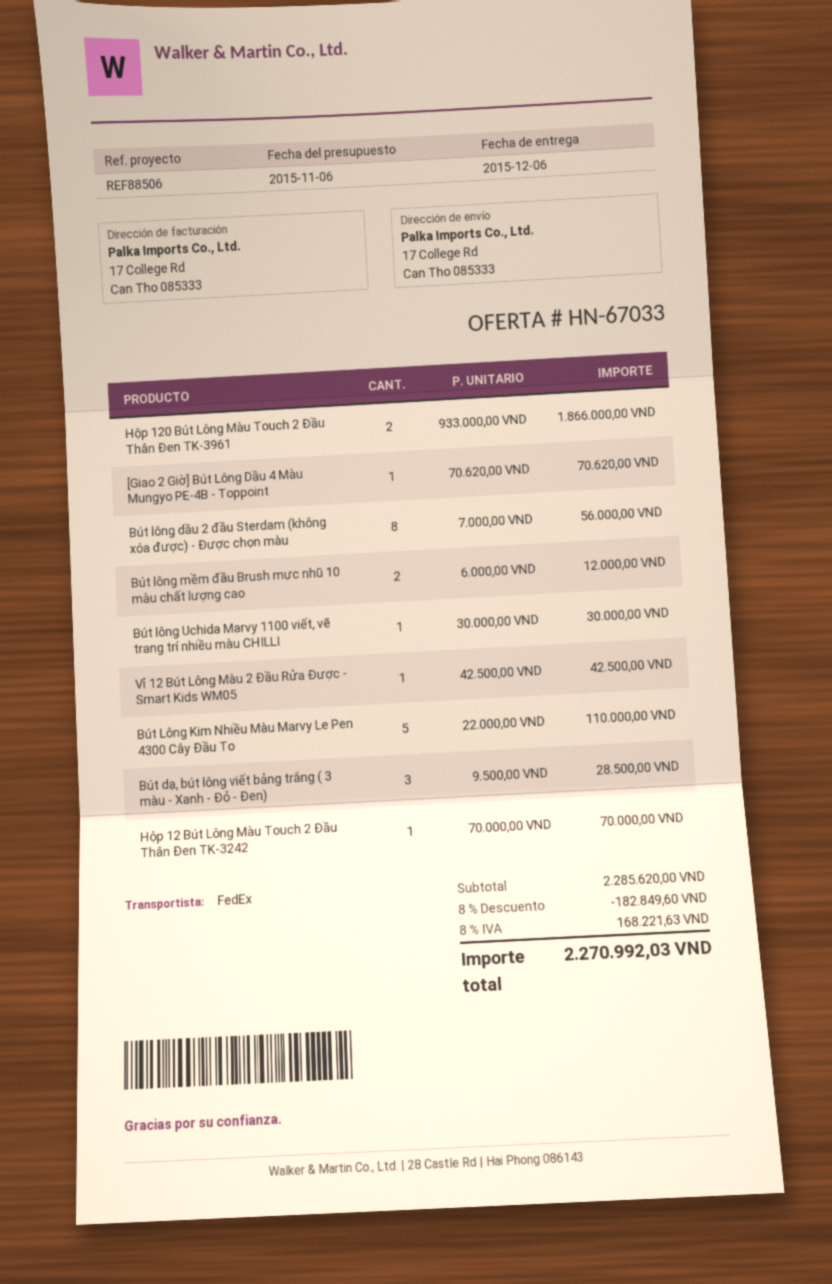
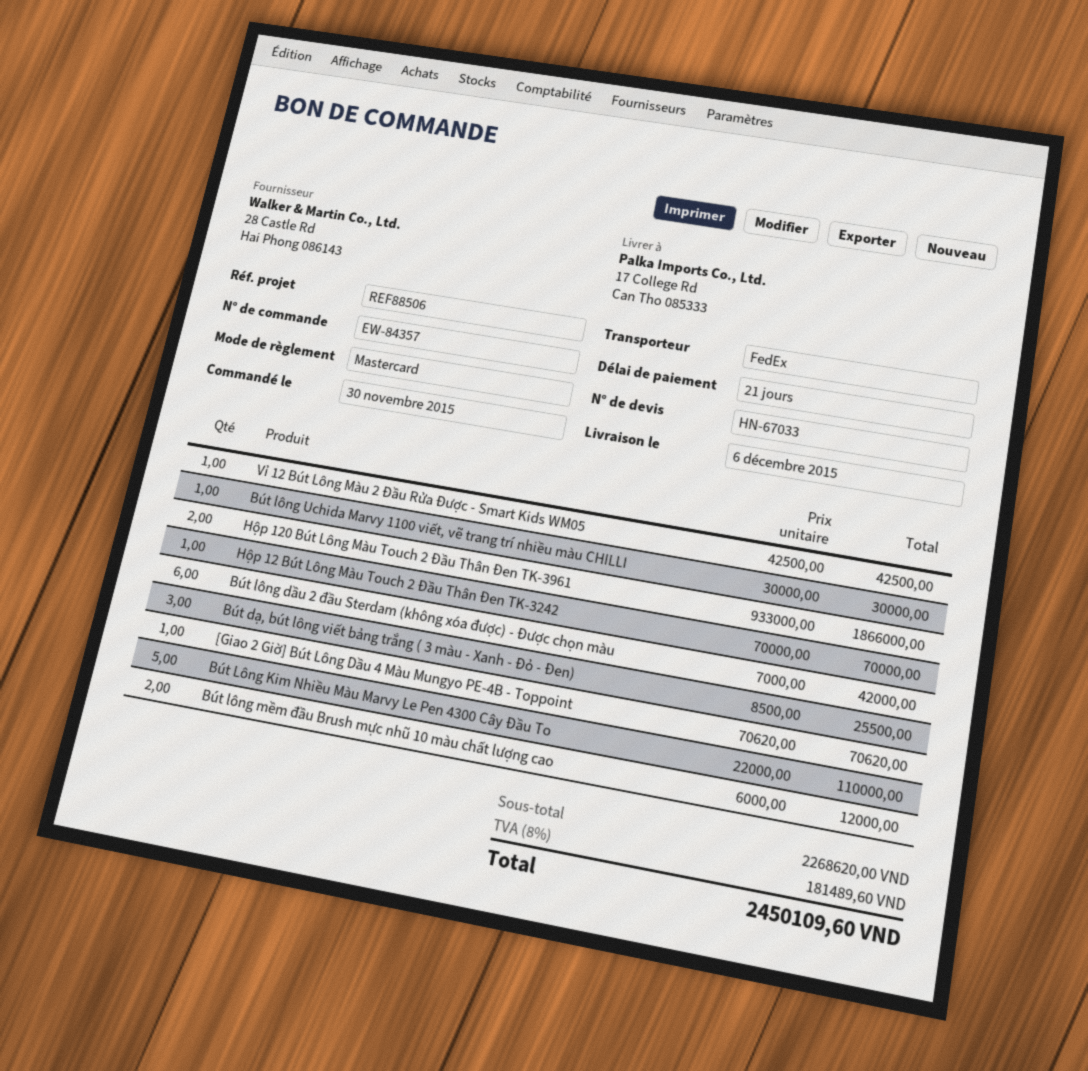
Bút lông dầu 2 đầu Sterdam (không xóa được) - Được chọn màu: 8 x 7000.00 = 56000.00 -> 6 x 7000.00 = 42000.00
Bút dạ, bút lông viết bảng trắng ( 3 màu - Xanh - Đỏ - Đen): 3 x 9500.00 = 28500.00 -> 3 x 8500.00 = 25500.00
subtotal: 2285620.00 -> 2268620.00
discount: 8% = 182849.60 -> none
tax: 8% = 168221.63 -> 8% = 181489.60
total: 2270992.03 -> 2450109.60

